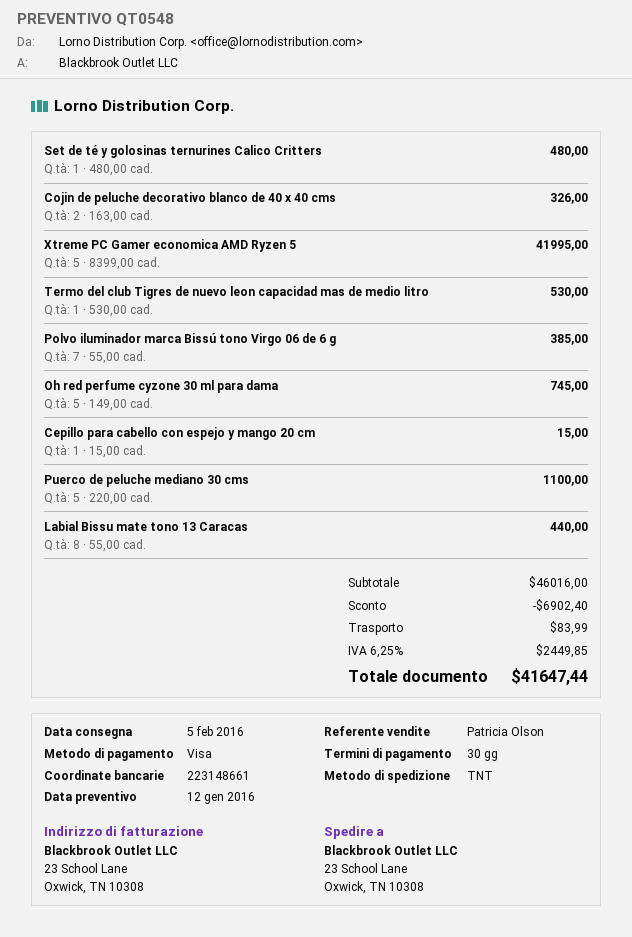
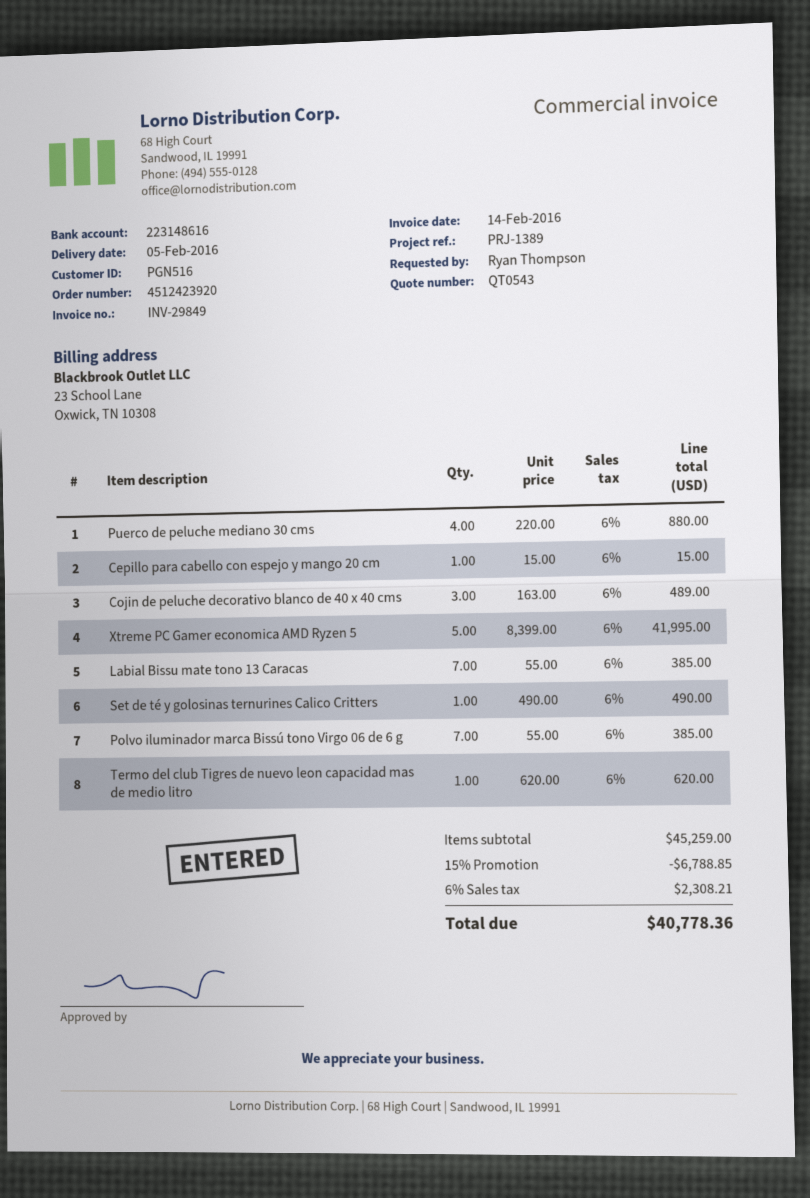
quote number: QT0548 -> QT0543
bank account: 223148661 -> 223148616
Set de té y golosinas ternurines Calico Critters: 1 x 480.00 = 480.00 -> 1 x 490.00 = 490.00
Cojin de peluche decorativo blanco de 40 x 40 cms: 2 x 163.00 = 326.00 -> 3 x 163.00 = 489.00
Termo del club Tigres de nuevo leon capacidad mas de medio litro: 1 x 530.00 = 530.00 -> 1 x 620.00 = 620.00
Oh red perfume cyzone 30 ml para dama: 5 x 149.00 = 745.00 -> none
Puerco de peluche mediano 30 cms: 5 x 220.00 = 1100.00 -> 4 x 220.00 = 880.00
Labial Bissu mate tono 13 Caracas: 8 x 55.00 = 440.00 -> 7 x 55.00 = 385.00
subtotal: 46016.00 -> 45259.00
discount: 6902.40 -> 6788.85
shipping: 83.99 -> none
tax: 6.25% = 2449.85 -> 6% = 2308.21
total: 41647.44 -> 40778.36

